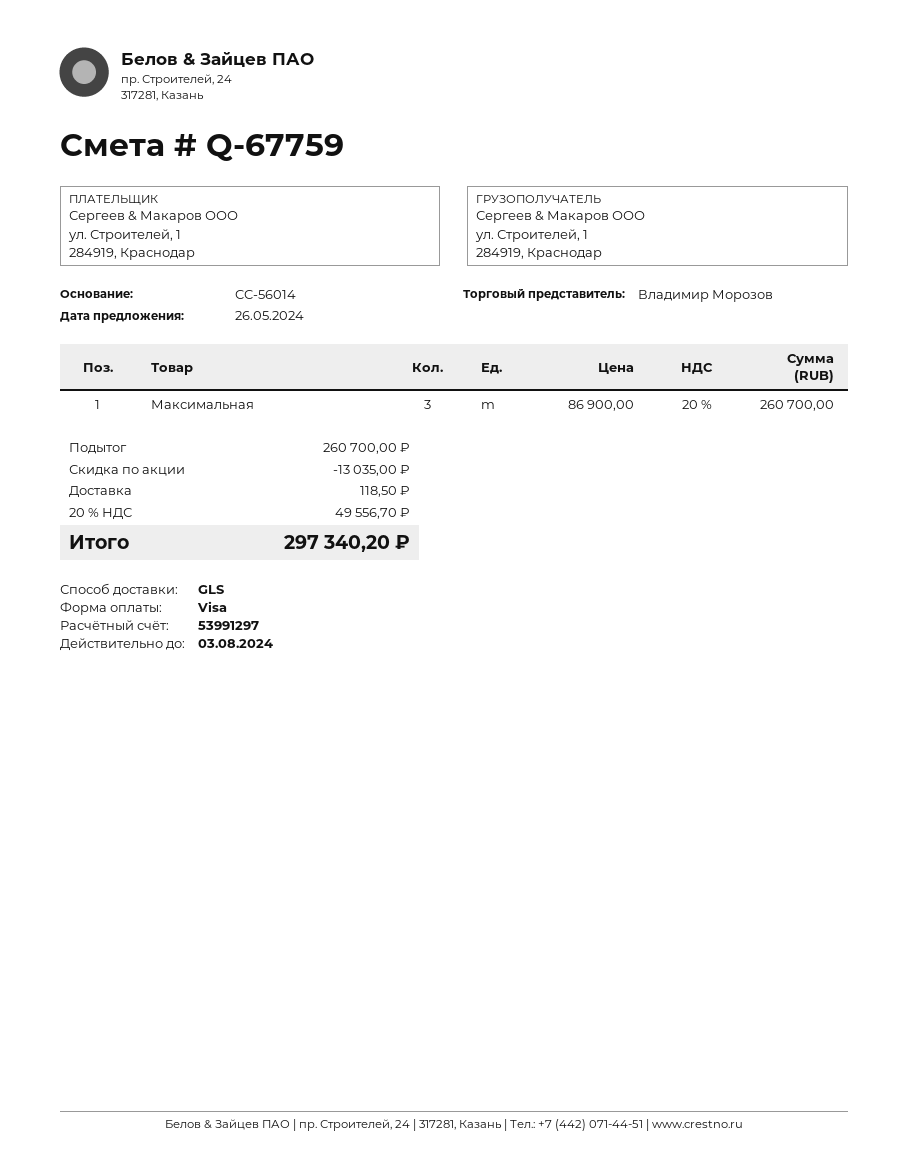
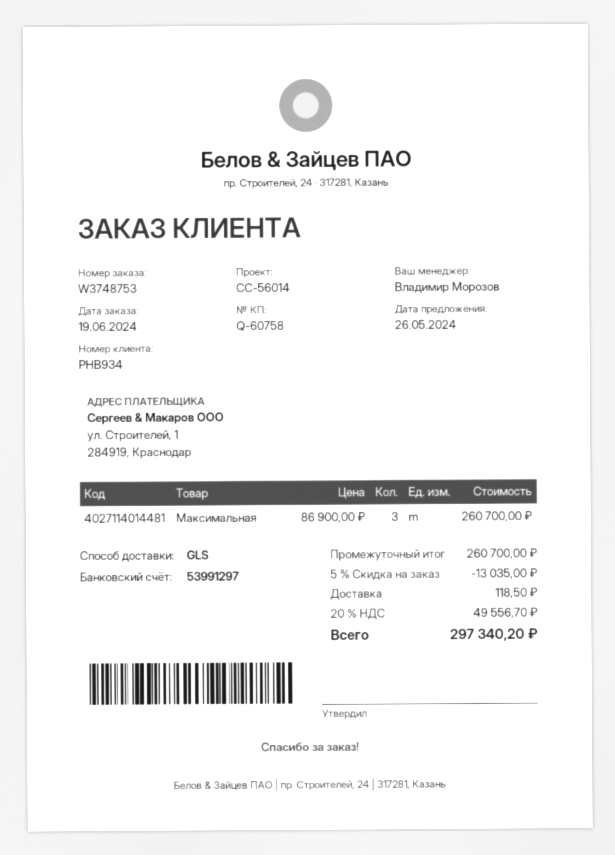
quote number: Q-67759 -> Q-60758

